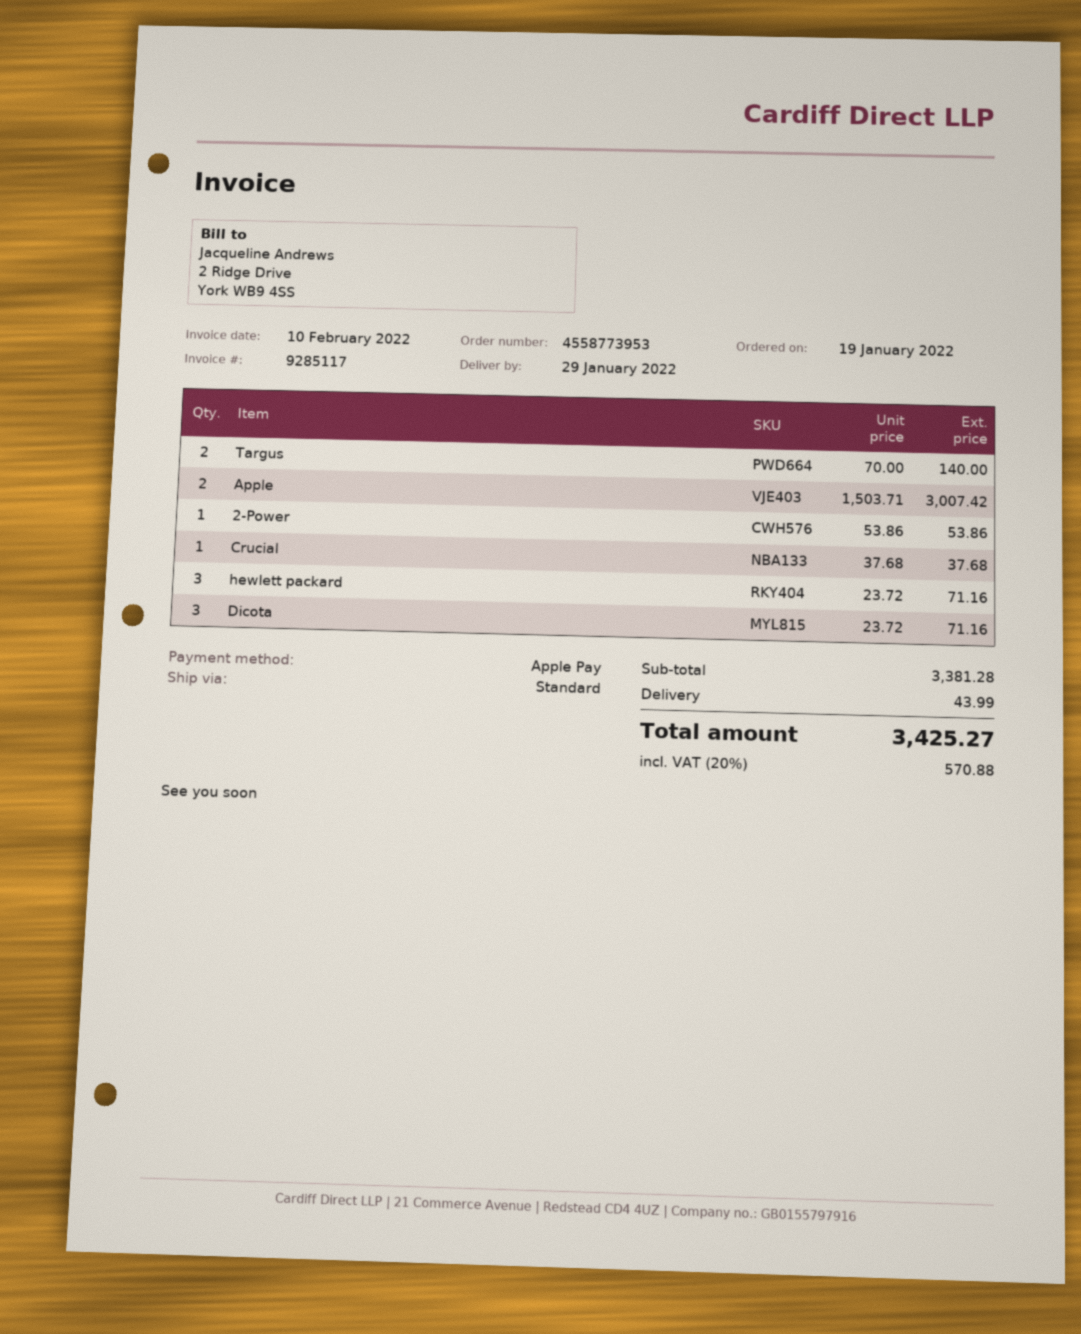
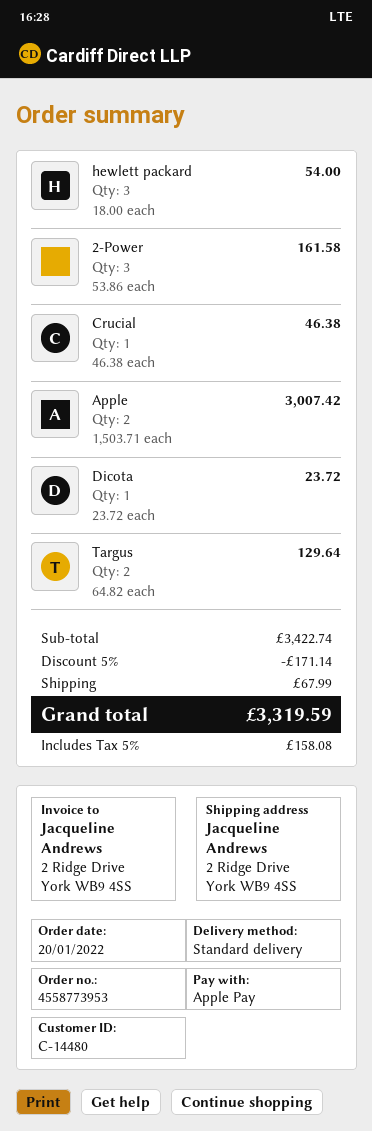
order date: 2022-01-19 -> 2022-01-20
Targus: 2 x 70.00 = 140.00 -> 2 x 64.82 = 129.64
2-Power: 1 x 53.86 = 53.86 -> 3 x 53.86 = 161.58
Crucial: 1 x 37.68 = 37.68 -> 1 x 46.38 = 46.38
hewlett packard: 3 x 23.72 = 71.16 -> 3 x 18.00 = 54.00
Dicota: 3 x 23.72 = 71.16 -> 1 x 23.72 = 23.72
subtotal: 3381.28 -> 3422.74
discount: none -> 5% = 171.14
shipping: 43.99 -> 67.99
tax: 20% = 570.88 -> 5% = 158.08
total: 3425.27 -> 3319.59

